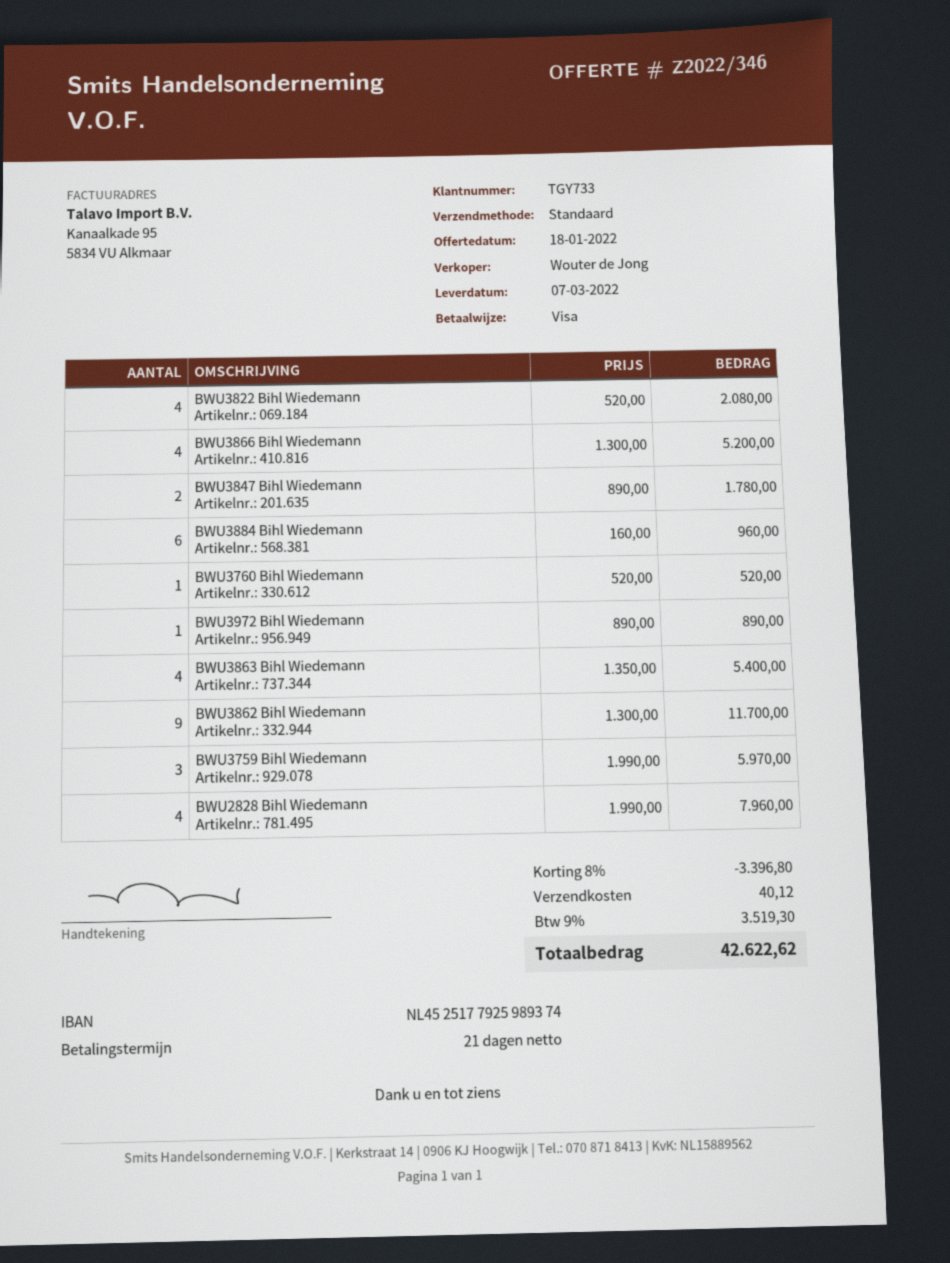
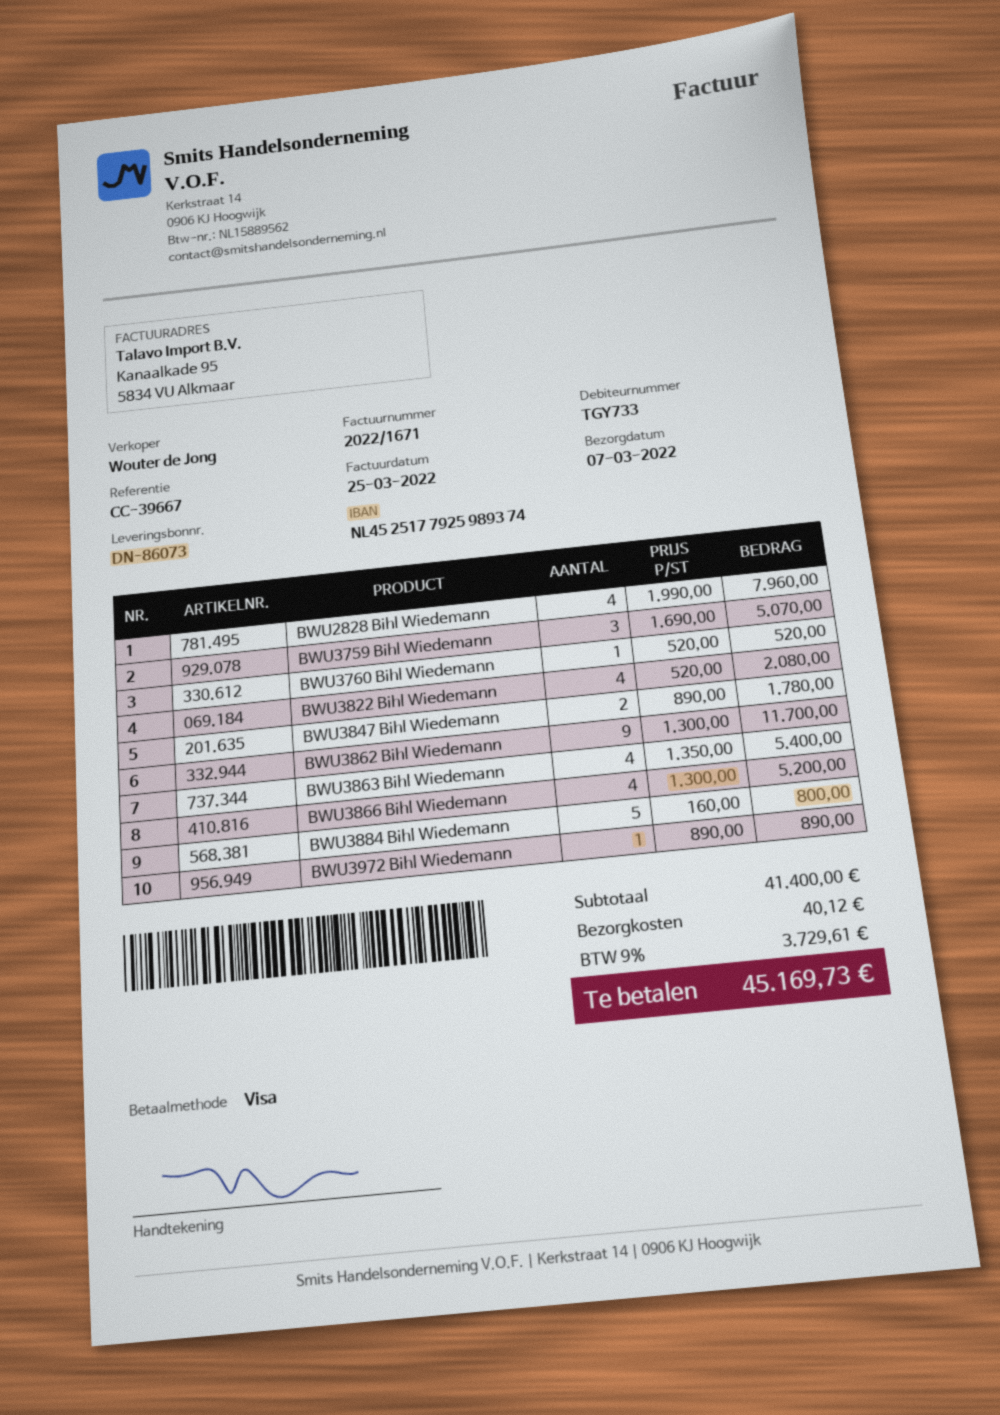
BWU3884 Bihl Wiedemann: 6 x 160.00 = 960.00 -> 5 x 160.00 = 800.00
BWU3759 Bihl Wiedemann: 3 x 1990.00 = 5970.00 -> 3 x 1690.00 = 5070.00
discount: 8% = 3396.80 -> none
tax: 9% = 3519.30 -> 9% = 3729.61
total: 42622.62 -> 45169.73

